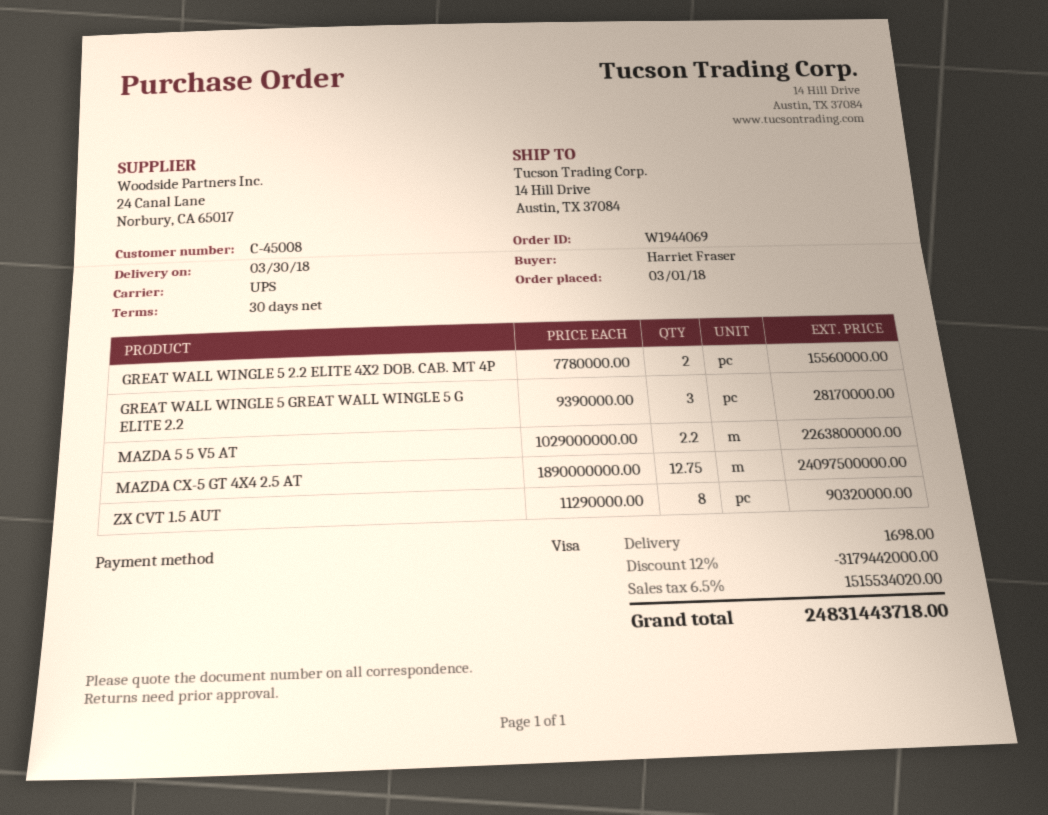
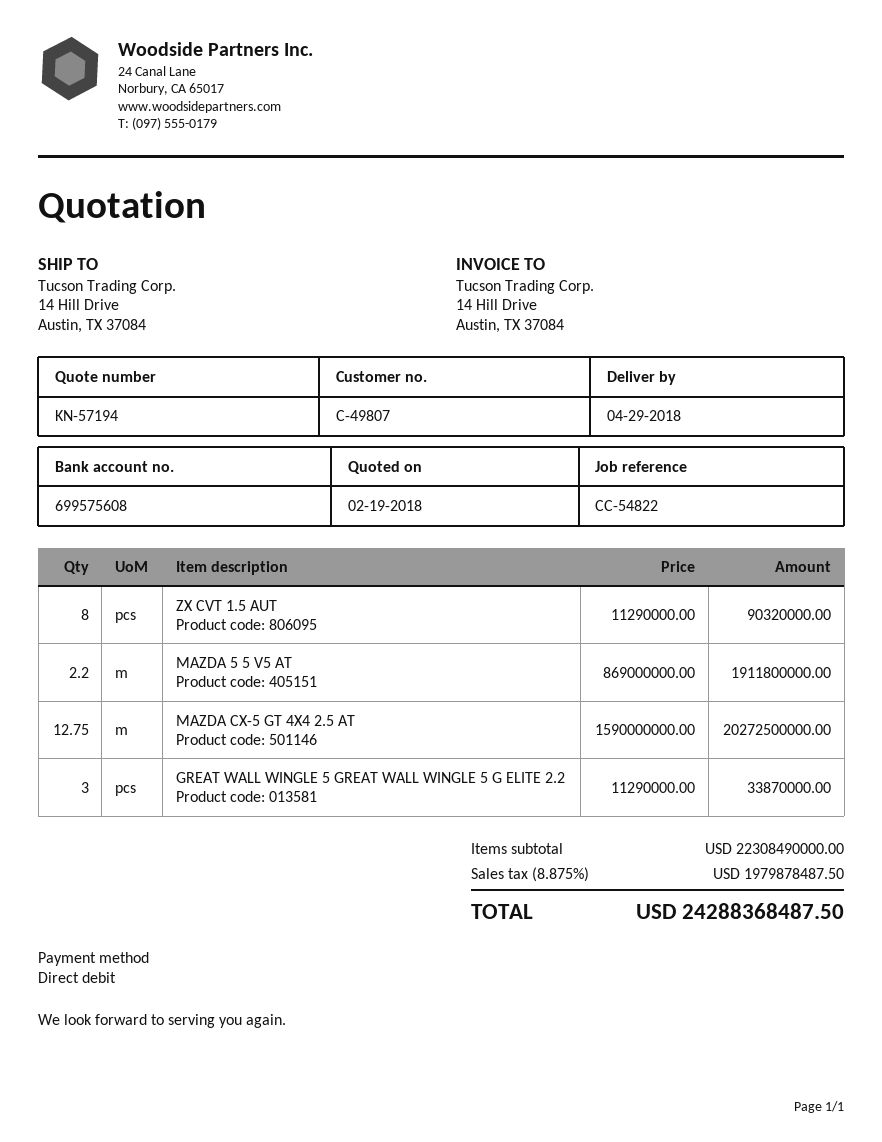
delivery date: 2018-03-30 -> 2018-04-29
customer number: C-45008 -> C-49807
payment method: Visa -> direct debit
GREAT WALL WINGLE 5 2.2 ELITE 4X2 DOB. CAB. MT 4P: 2 x 7780000.00 = 15560000.00 -> none
GREAT WALL WINGLE 5 GREAT WALL WINGLE 5 G ELITE 2.2: 3 x 9390000.00 = 28170000.00 -> 3 x 11290000.00 = 33870000.00
MAZDA 5 5 V5 AT: 2.2 x 1029000000.00 = 2263800000.00 -> 2.2 x 869000000.00 = 1911800000.00
MAZDA CX-5 GT 4X4 2.5 AT: 12.75 x 1890000000.00 = 24097500000.00 -> 12.75 x 1590000000.00 = 20272500000.00
discount: 12% = 3179442000.00 -> none
shipping: 1698.00 -> none
tax: 6.5% = 1515534020.00 -> 8.875% = 1979878487.50
total: 24831443718.00 -> 24288368487.50

